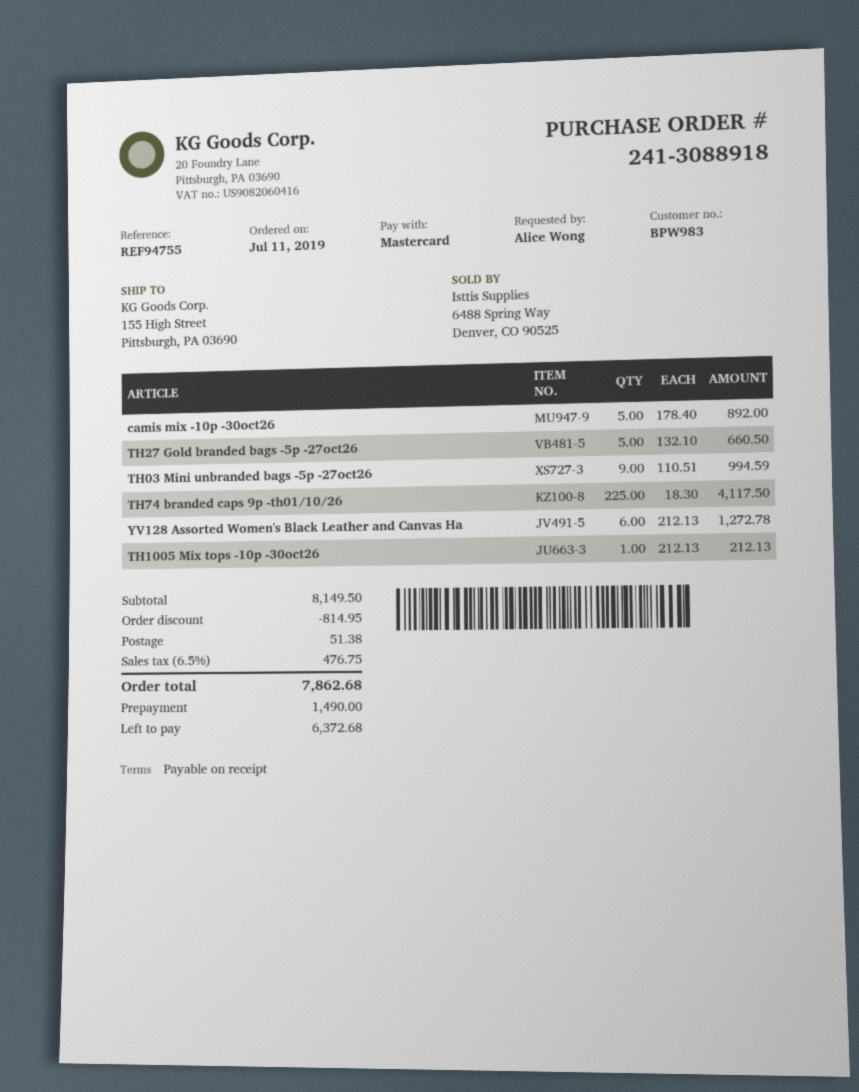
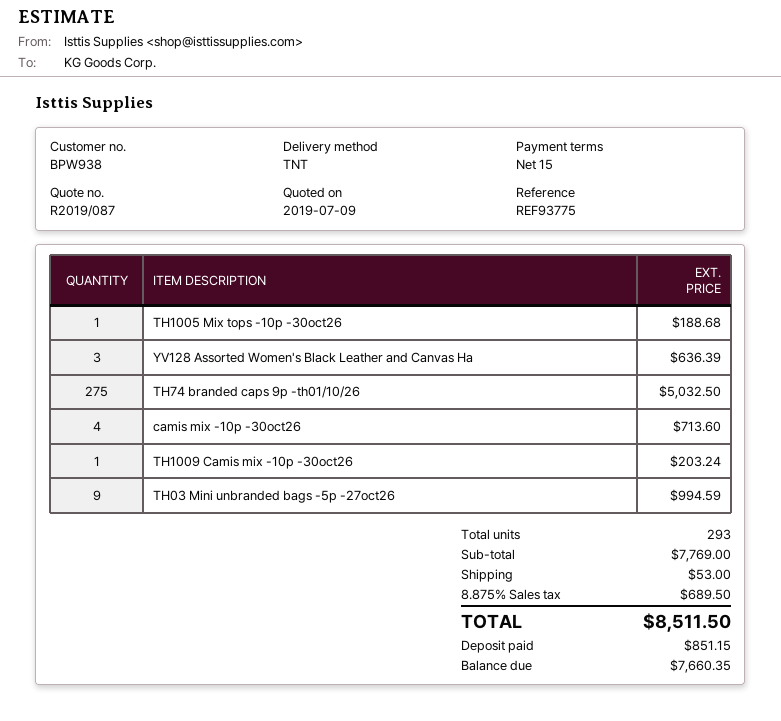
payment terms: on receipt -> 15 days
customer number: BPW983 -> BPW938
reference: REF94755 -> REF93775
camis mix -10p -30oct26: 5 for 892.00 -> 4 for 713.60
TH27 Gold branded bags -5p -27oct26: 5 for 660.50 -> none
TH74 branded caps 9p -th01/10/26: 225 for 4117.50 -> 275 for 5032.50
YV128 Assorted Women's Black Leather and Canvas Ha: 6 for 1272.78 -> 3 for 636.39
TH1005 Mix tops -10p -30oct26: 1 for 212.13 -> 1 for 188.68
TH1009 Camis mix -10p -30oct26: none -> 1 for 203.24
subtotal: 8149.50 -> 7769.00
discount: 814.95 -> none
shipping: 51.38 -> 53.00
tax: 6.5% = 476.75 -> 8.875% = 689.50
total: 7862.68 -> 8511.50
deposit: 1490.00 -> 851.15
balance: 6372.68 -> 7660.35

